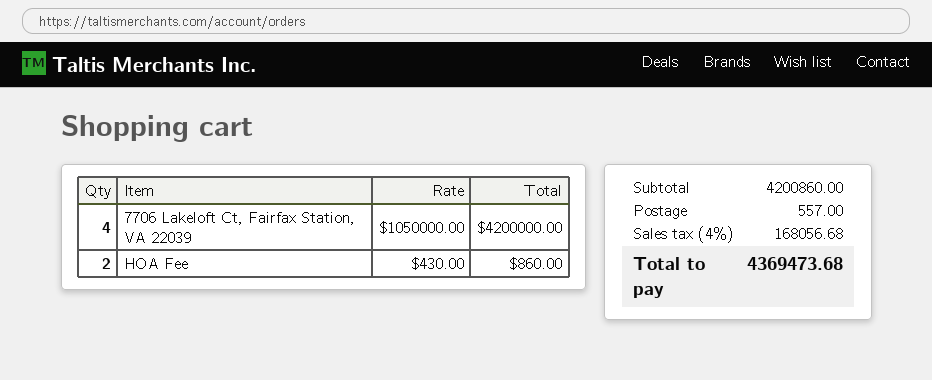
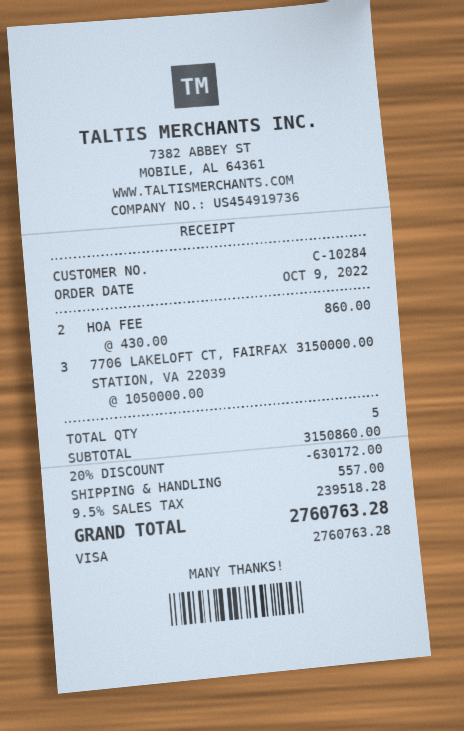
7706 Lakeloft Ct, Fairfax Station, VA 22039: 4 x 1050000.00 = 4200000.00 -> 3 x 1050000.00 = 3150000.00
subtotal: 4200860.00 -> 3150860.00
discount: none -> 20% = 630172.00
tax: 4% = 168056.68 -> 9.5% = 239518.28
total: 4369473.68 -> 2760763.28

